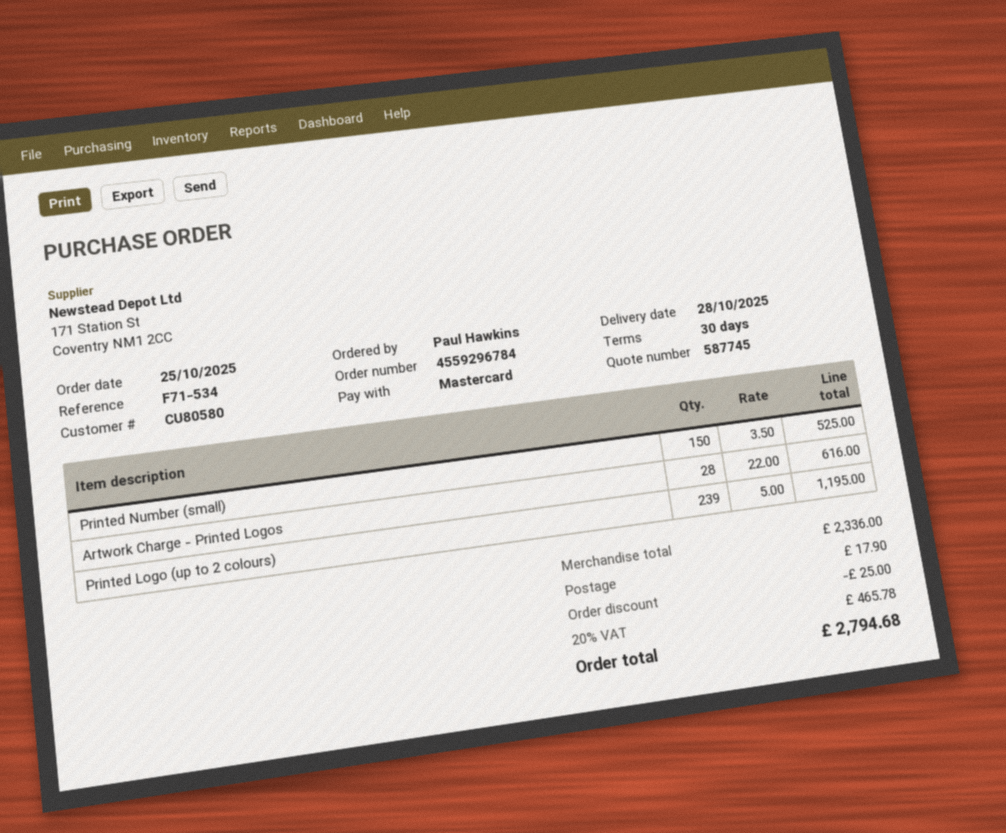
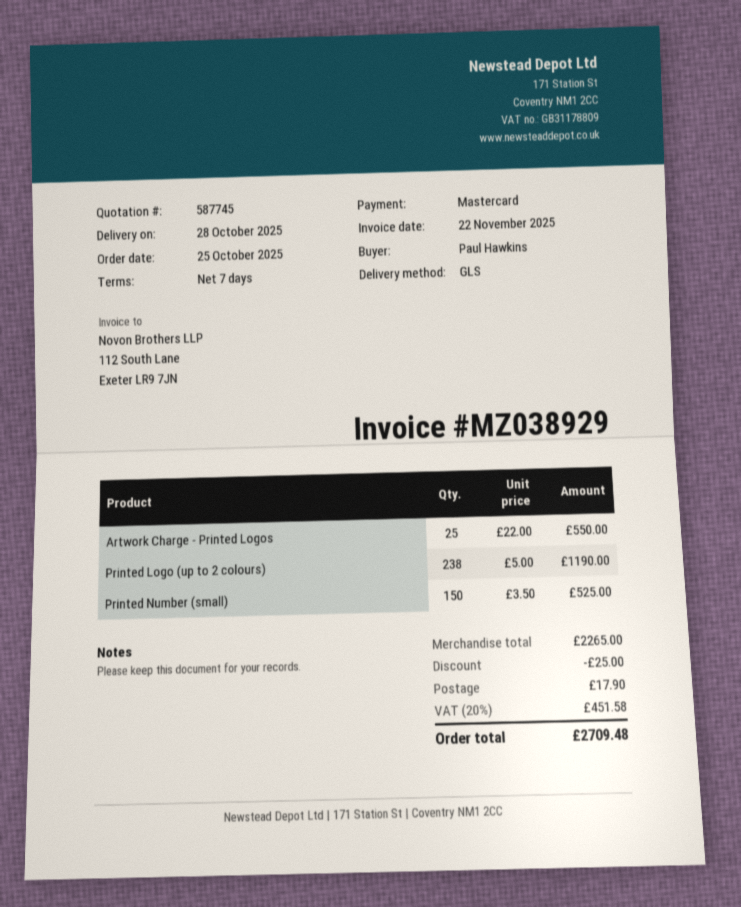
payment terms: 30 days -> 7 days
Artwork Charge - Printed Logos: 28 x 22.00 = 616.00 -> 25 x 22.00 = 550.00
Printed Logo (up to 2 colours): 239 x 5.00 = 1195.00 -> 238 x 5.00 = 1190.00
subtotal: 2336.00 -> 2265.00
tax: 20% = 465.78 -> 20% = 451.58
total: 2794.68 -> 2709.48

